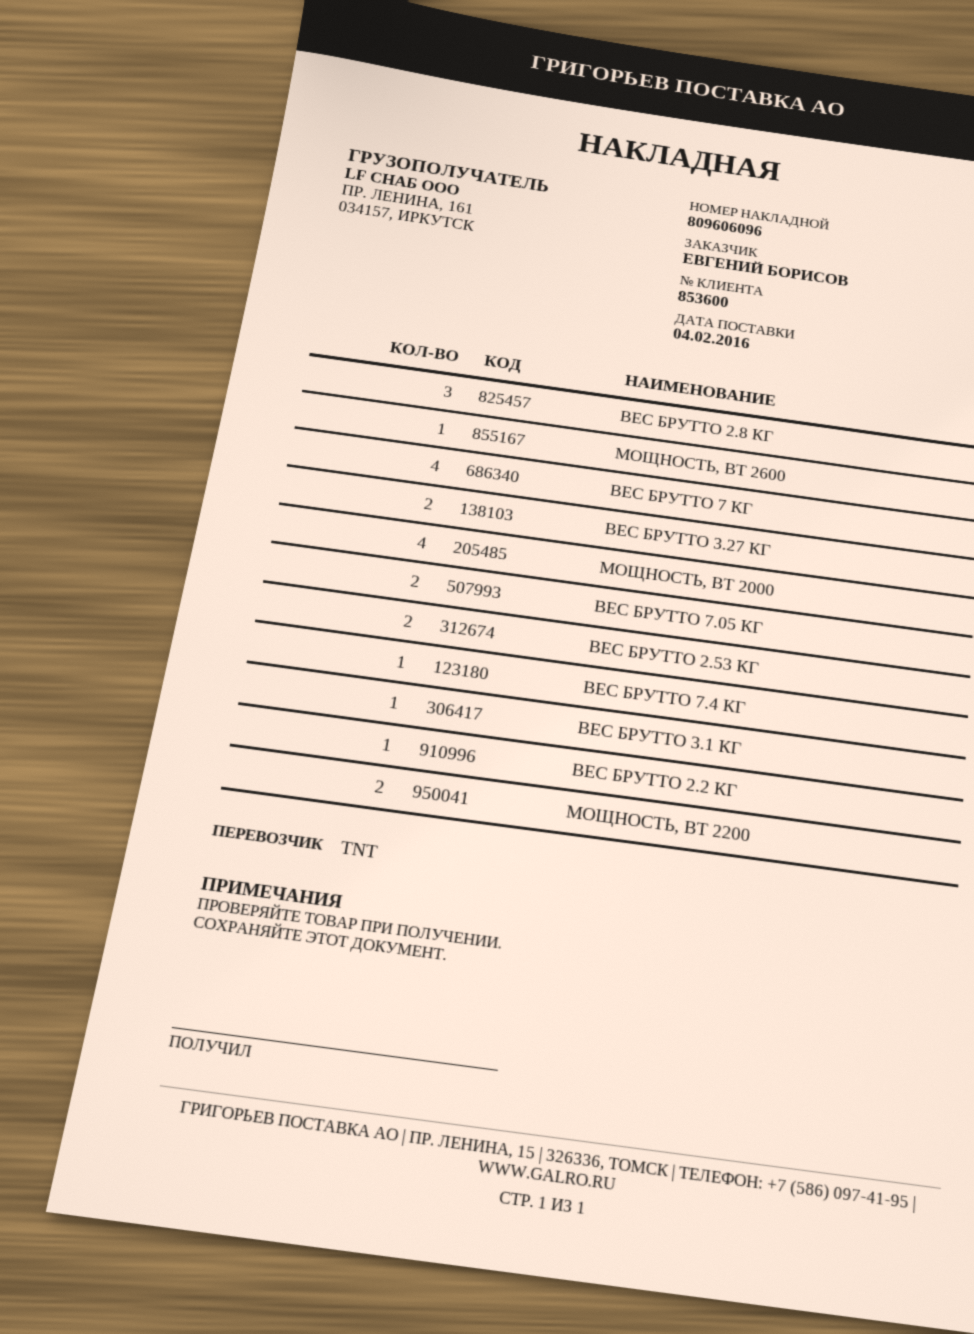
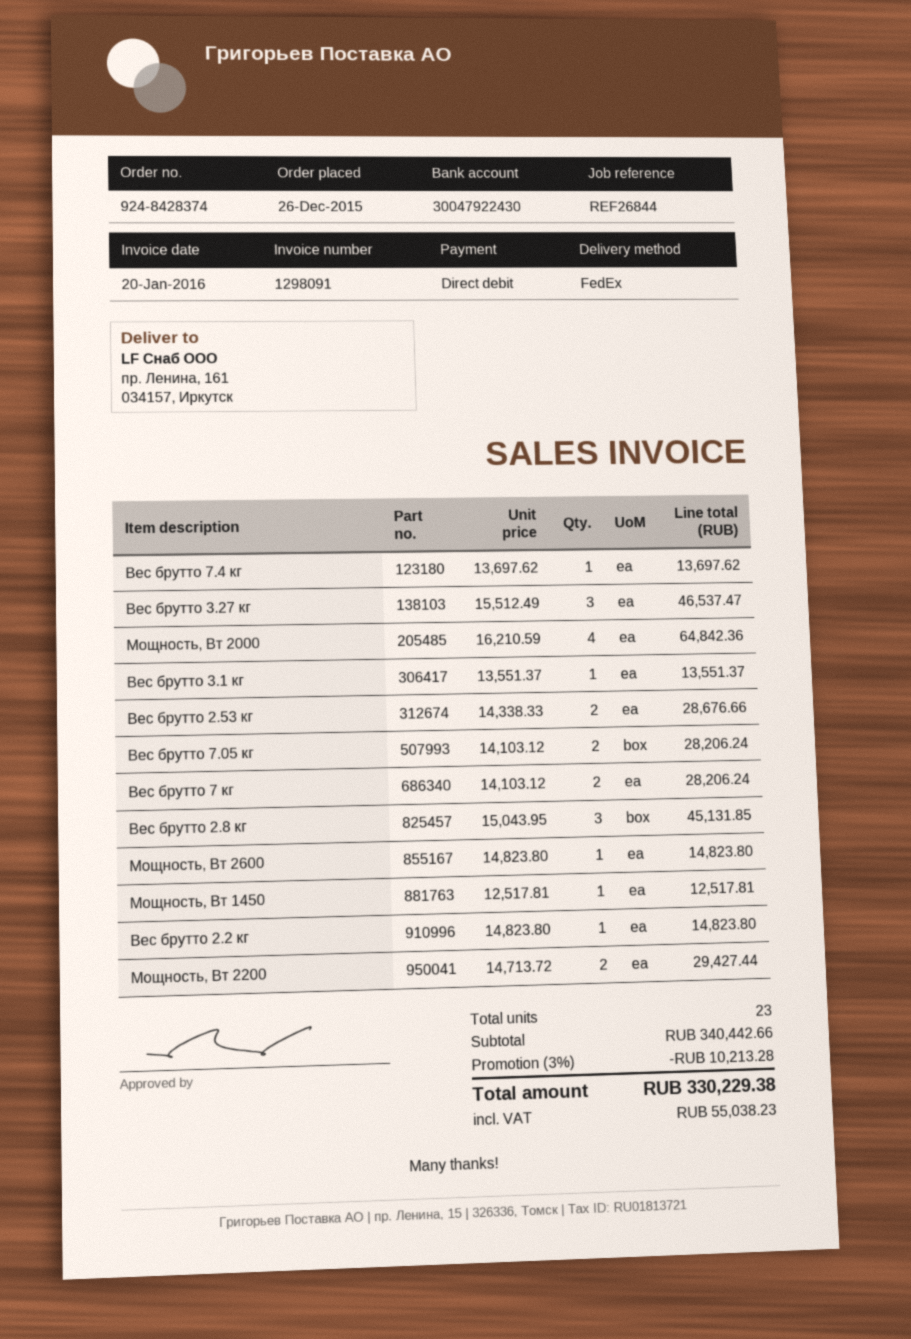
shipping method: TNT -> FedEx
ВЕС БРУТТО 7 КГ: 4 -> 2
ВЕС БРУТТО 3.27 КГ: 2 -> 3
Мощность, Вт 1450: none -> 1

